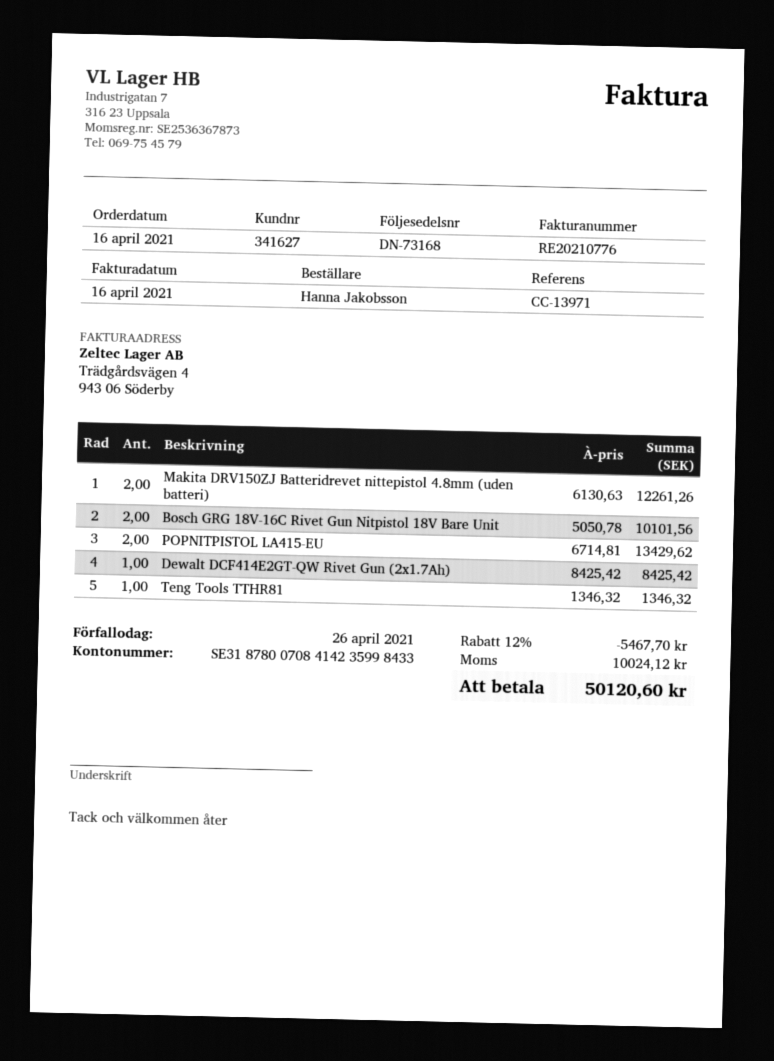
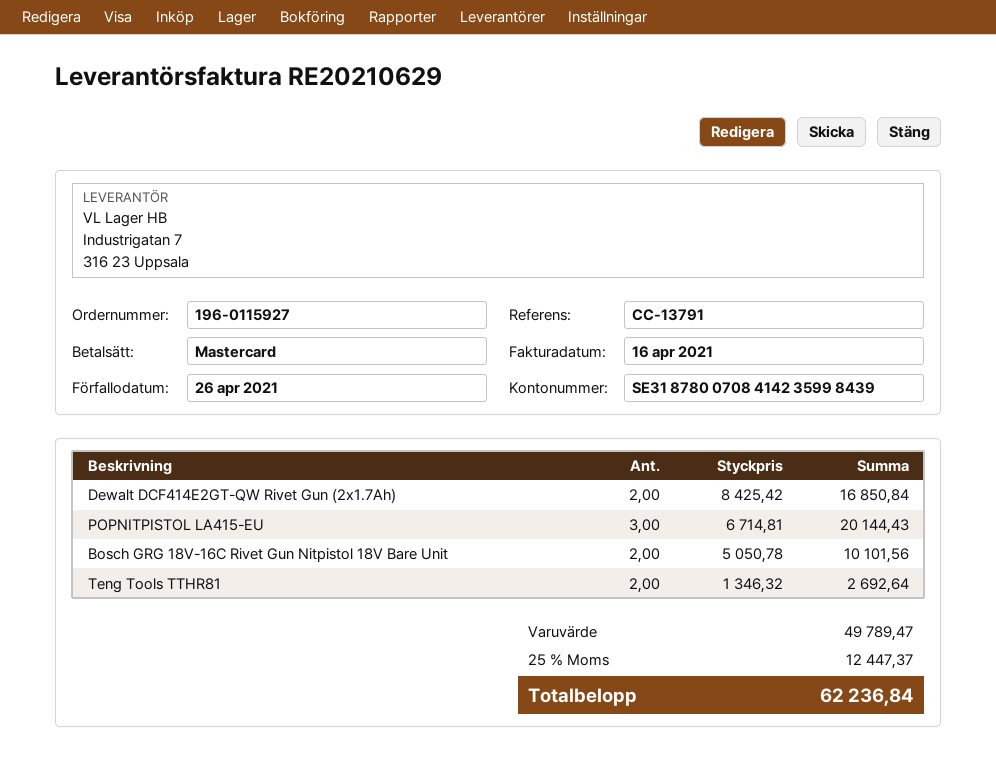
invoice number: RE20210776 -> RE20210629
reference: CC-13971 -> CC-13791
bank account: SE3187800708414235998433 -> SE3187800708414235998439
Makita DRV150ZJ Batteridrevet nittepistol 4.8mm (uden batteri): 2 x 6130.63 = 12261.26 -> none
POPNITPISTOL LA415-EU: 2 x 6714.81 = 13429.62 -> 3 x 6714.81 = 20144.43
Dewalt DCF414E2GT-QW Rivet Gun (2x1.7Ah): 1 x 8425.42 = 8425.42 -> 2 x 8425.42 = 16850.84
Teng Tools TTHR81: 1 x 1346.32 = 1346.32 -> 2 x 1346.32 = 2692.64
discount: 12% = 5467.70 -> none
tax: 10024.12 -> 12447.37
total: 50120.60 -> 62236.84

